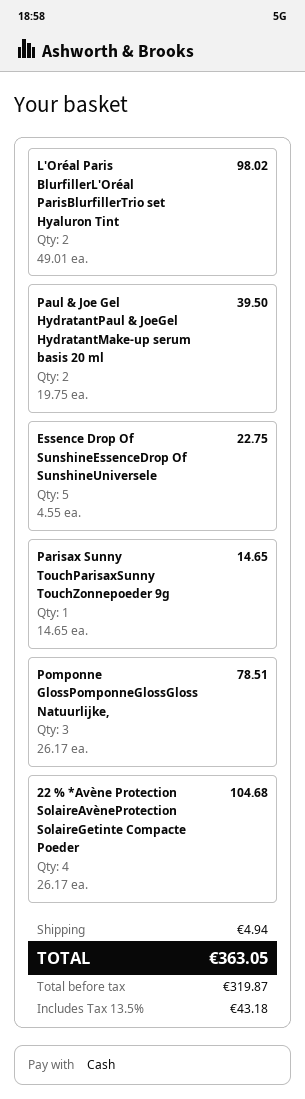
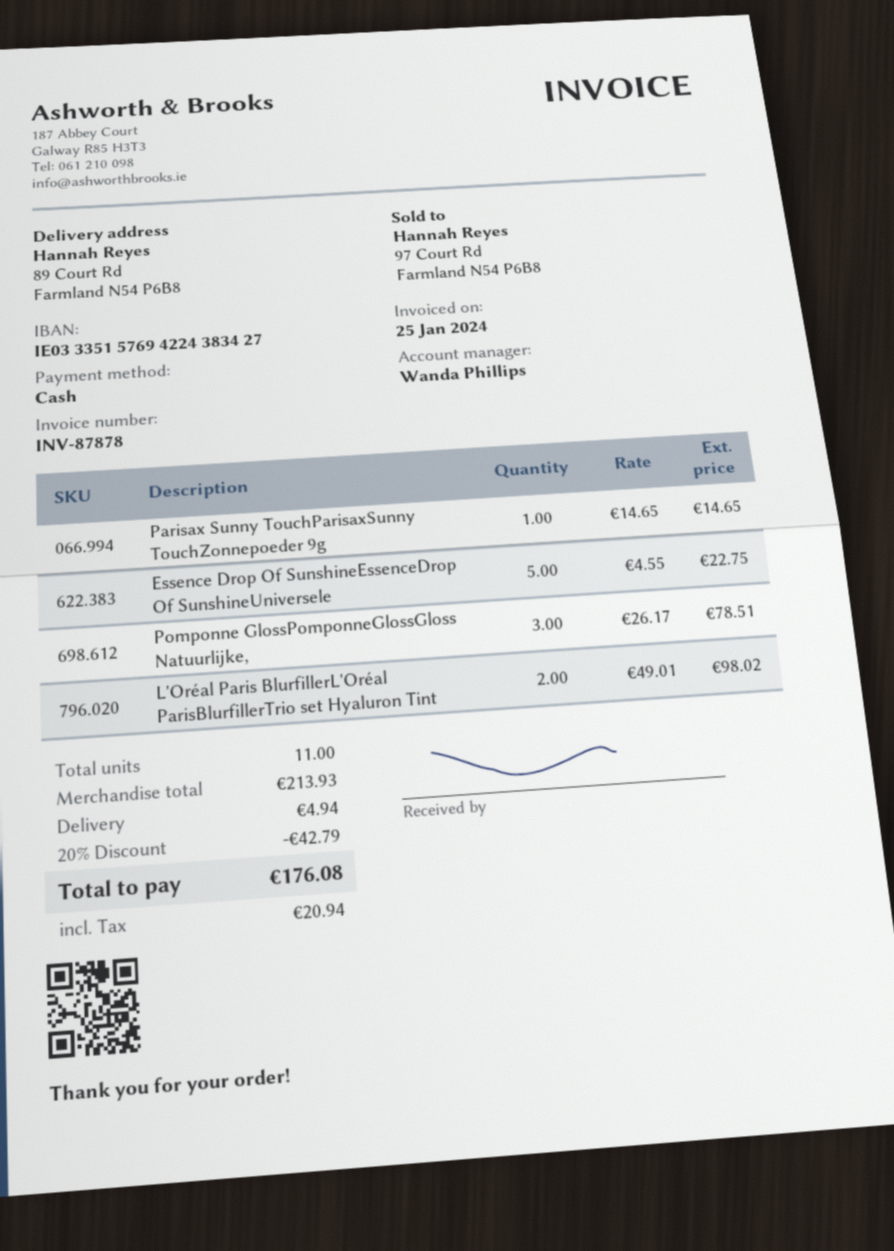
Paul & Joe Gel HydratantPaul & JoeGel HydratantMake-up serum basis 20 ml: 2 x 19.75 = 39.50 -> none
22 % *Avène Protection SolaireAvèneProtection SolaireGetinte Compacte Poeder: 4 x 26.17 = 104.68 -> none
discount: none -> 20% = 42.79
tax: 43.18 -> 20.94
total: 363.05 -> 176.08

